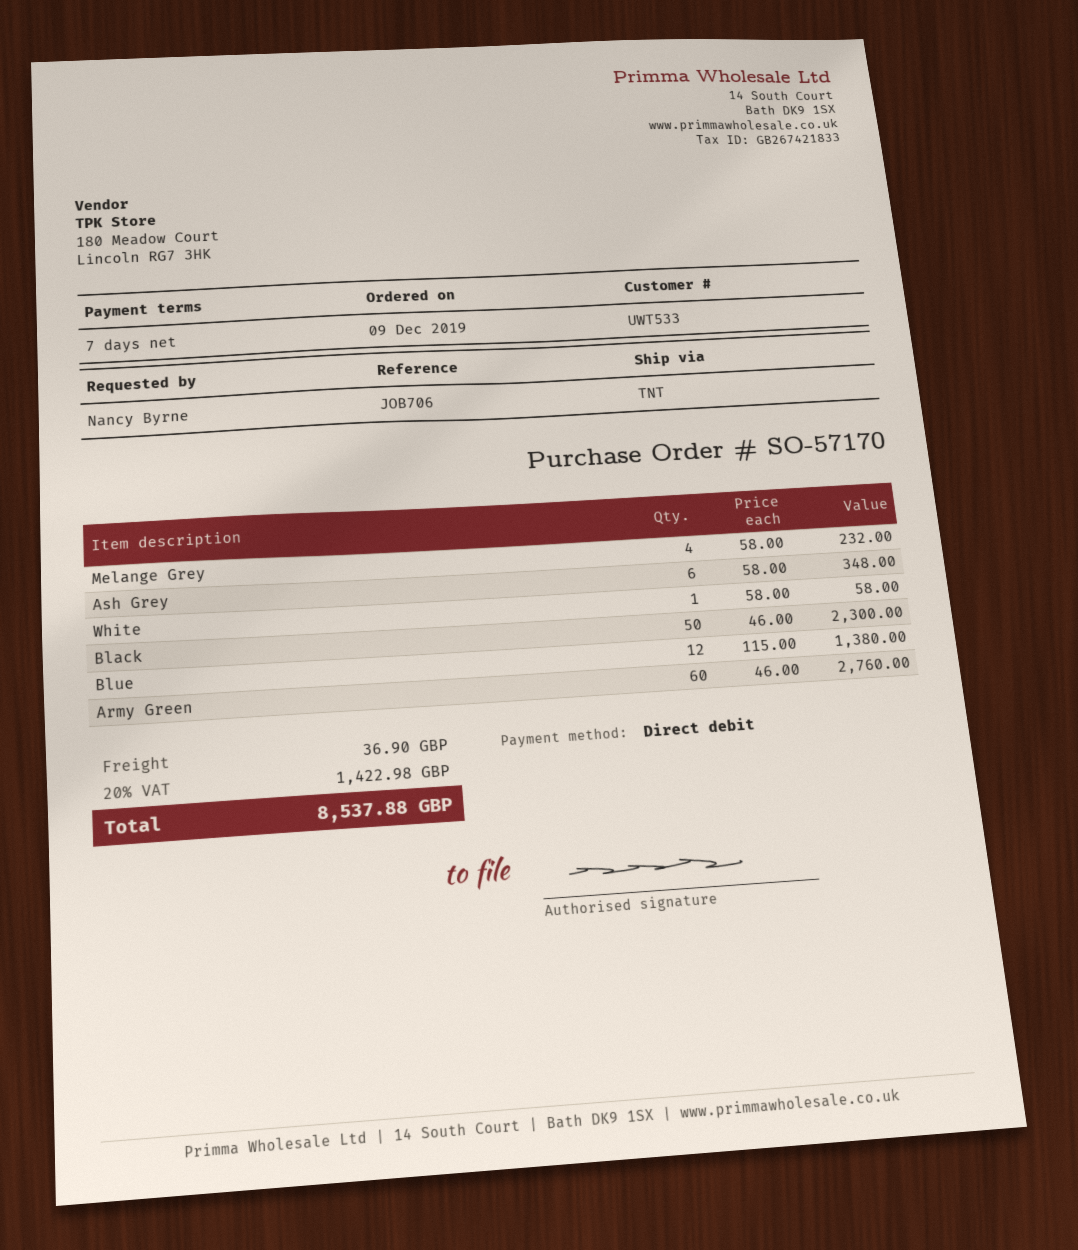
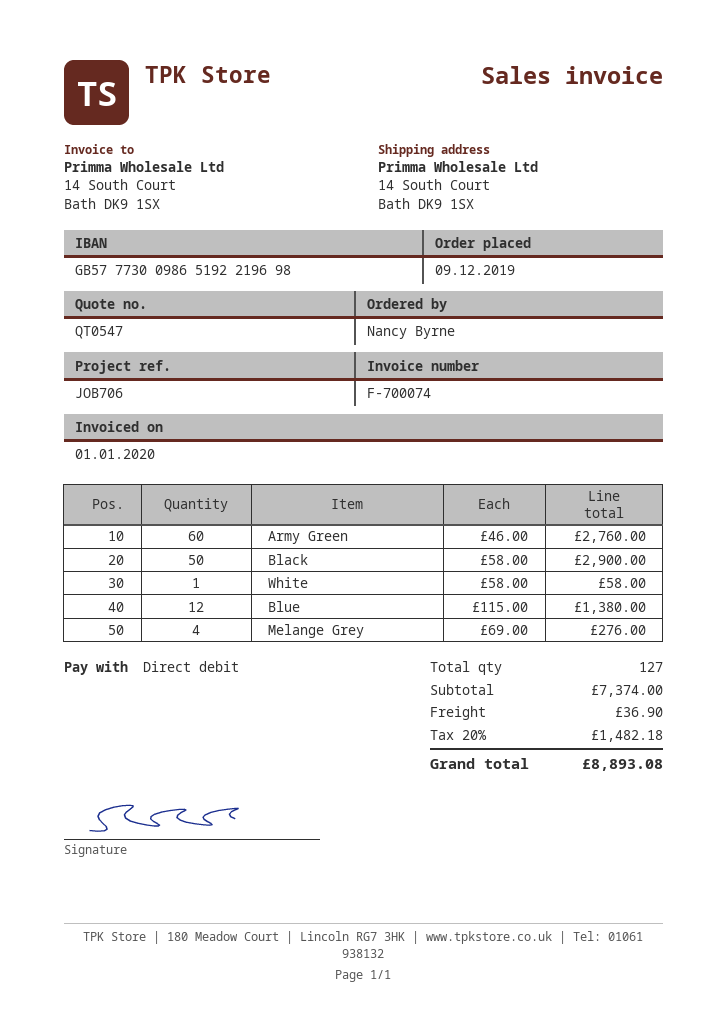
Melange Grey: 4 x 58.00 = 232.00 -> 4 x 69.00 = 276.00
Ash Grey: 6 x 58.00 = 348.00 -> none
Black: 50 x 46.00 = 2300.00 -> 50 x 58.00 = 2900.00
tax: 20% = 1422.98 -> 20% = 1482.18
total: 8537.88 -> 8893.08

